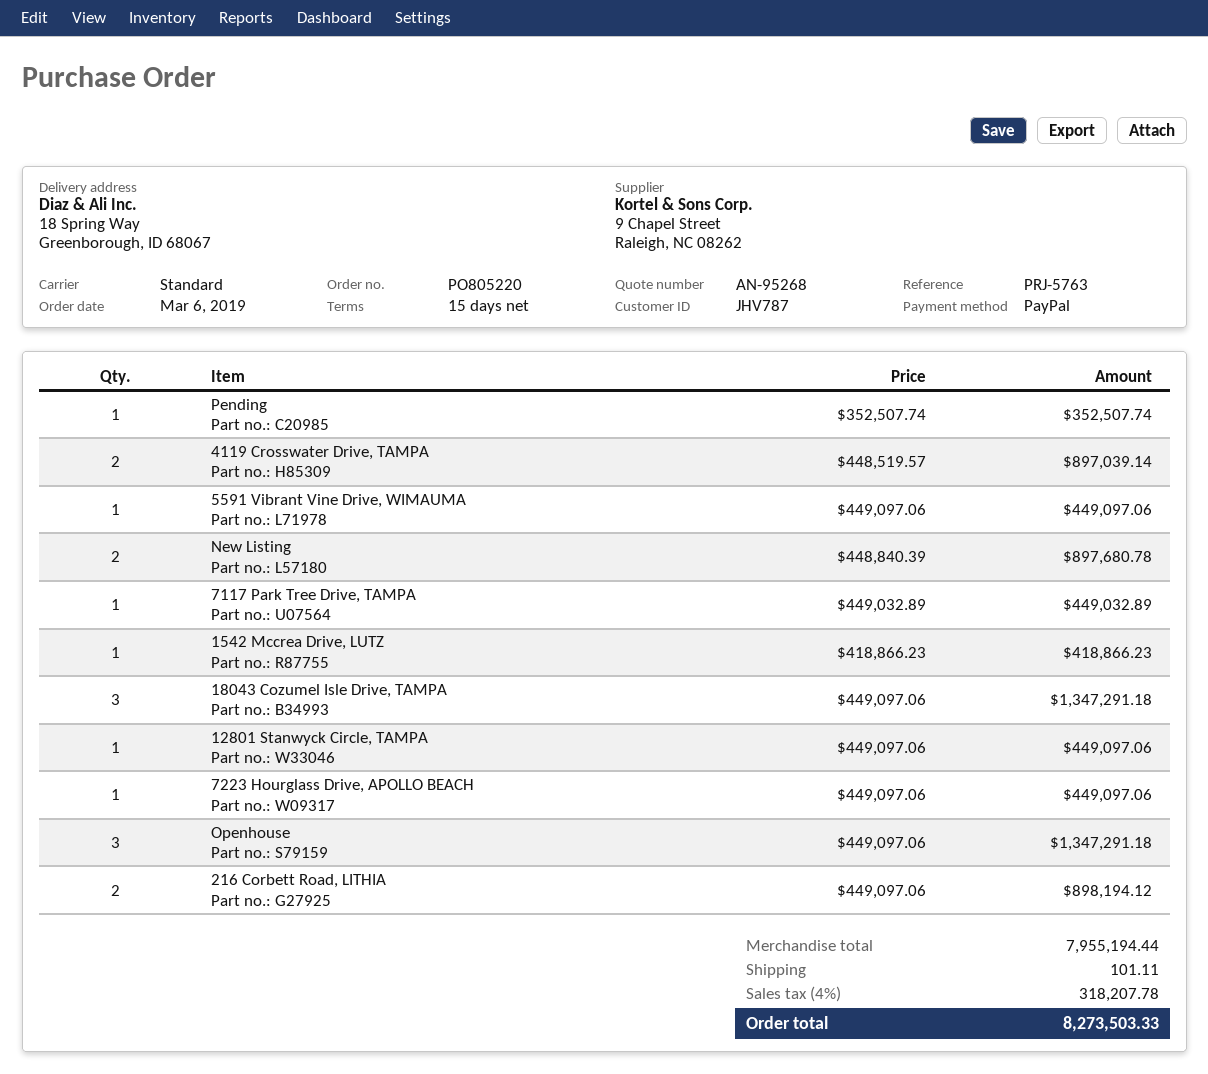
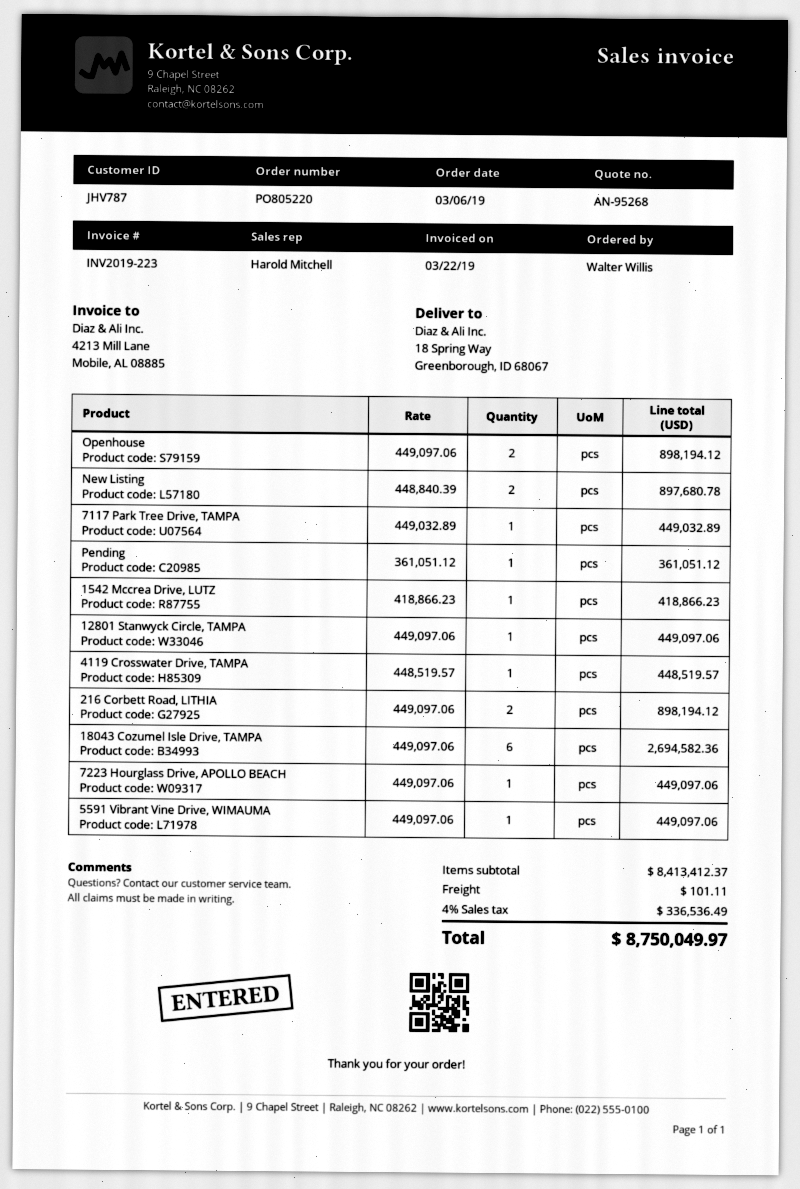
Pending: 1 x 352507.74 = 352507.74 -> 1 x 361051.12 = 361051.12
4119 Crosswater Drive, TAMPA: 2 x 448519.57 = 897039.14 -> 1 x 448519.57 = 448519.57
18043 Cozumel Isle Drive, TAMPA: 3 x 449097.06 = 1347291.18 -> 6 x 449097.06 = 2694582.36
Openhouse: 3 x 449097.06 = 1347291.18 -> 2 x 449097.06 = 898194.12
subtotal: 7955194.44 -> 8413412.37
tax: 4% = 318207.78 -> 4% = 336536.49
total: 8273503.33 -> 8750049.97

